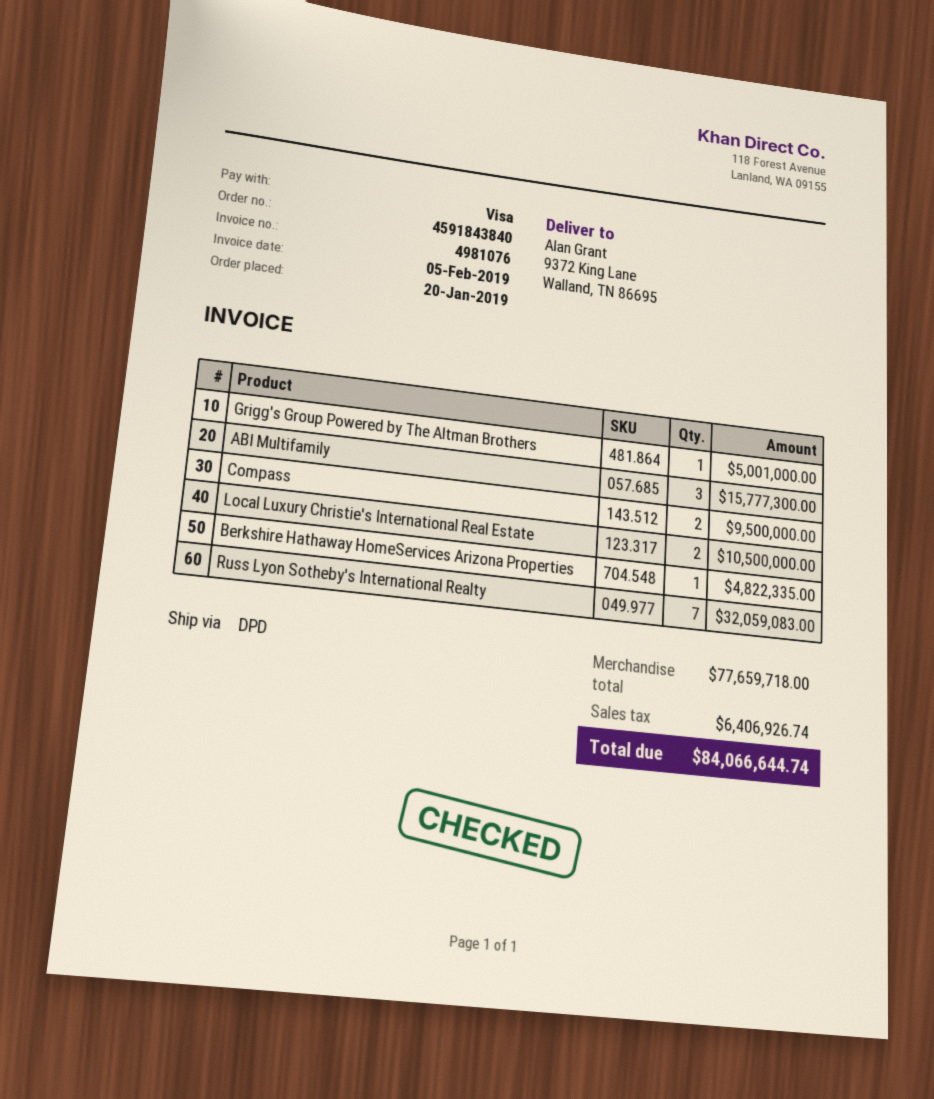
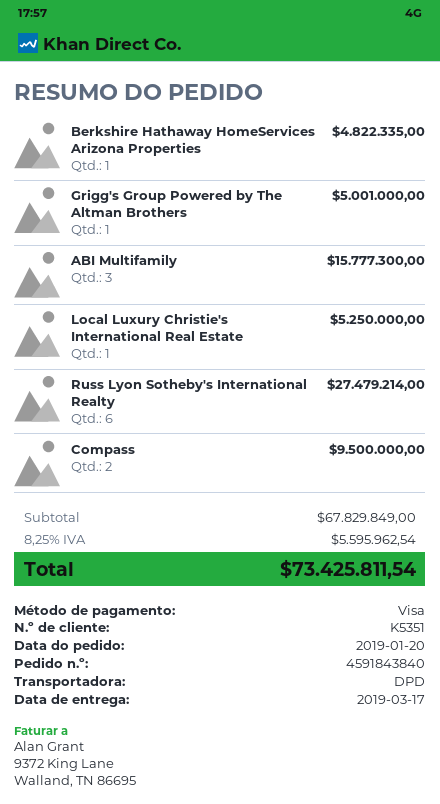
Local Luxury Christie's International Real Estate: 2 for 10500000.00 -> 1 for 5250000.00
Russ Lyon Sotheby's International Realty: 7 for 32059083.00 -> 6 for 27479214.00
subtotal: 77659718.00 -> 67829849.00
tax: 6406926.74 -> 5595962.54
total: 84066644.74 -> 73425811.54

